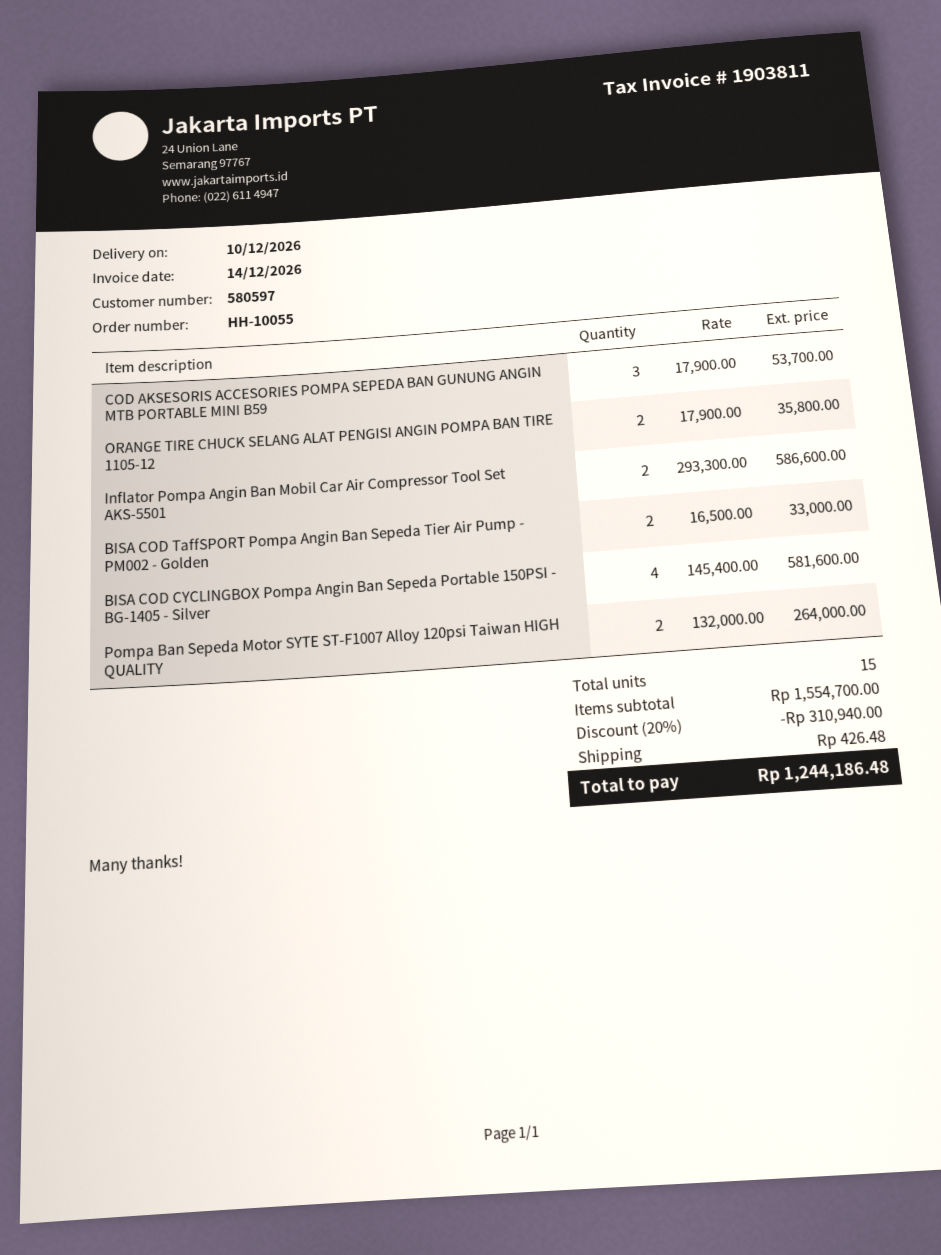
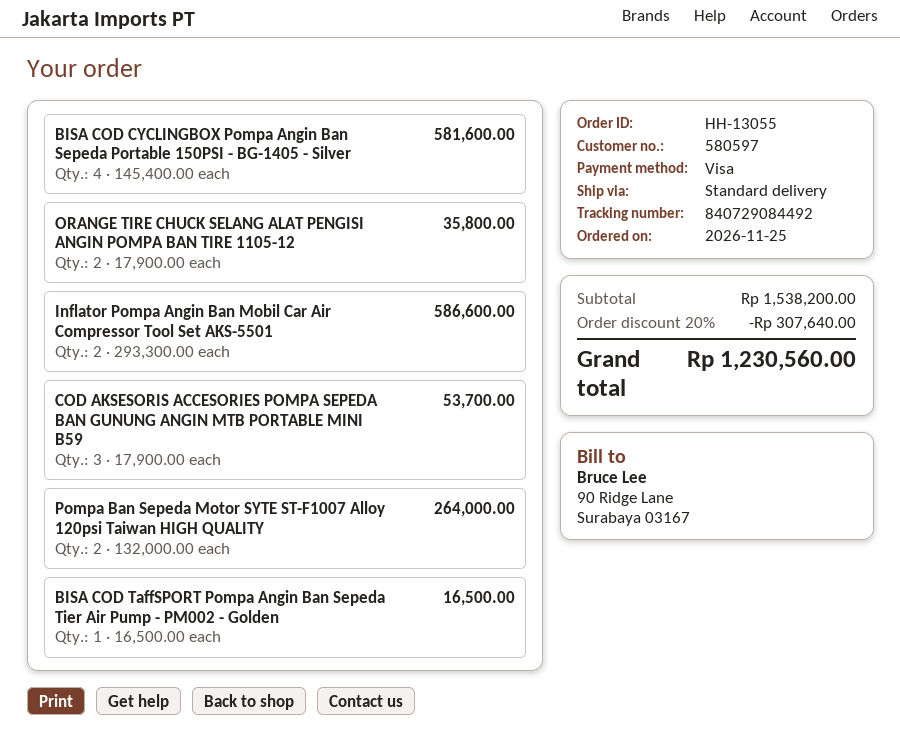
order number: HH-10055 -> HH-13055
BISA COD TaffSPORT Pompa Angin Ban Sepeda Tier Air Pump - PM002 - Golden: 2 x 16500.00 = 33000.00 -> 1 x 16500.00 = 16500.00
subtotal: 1554700.00 -> 1538200.00
discount: 20% = 310940.00 -> 20% = 307640.00
shipping: 426.48 -> none
total: 1244186.48 -> 1230560.00

